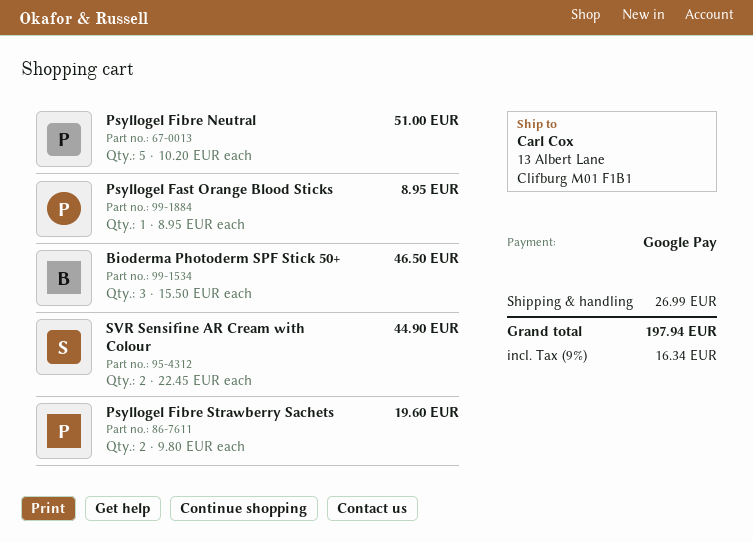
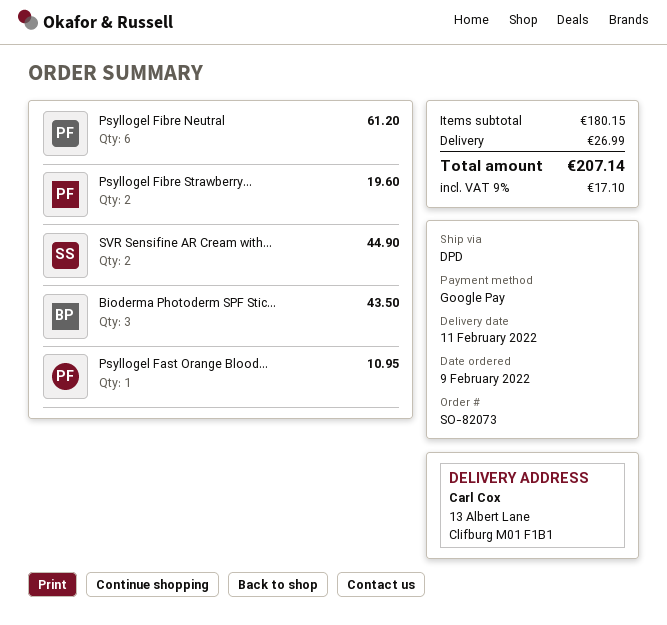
Psyllogel Fibre Neutral: 5 for 51.00 -> 6 for 61.20
Psyllogel Fast Orange Blood Sticks: 1 for 8.95 -> 1 for 10.95
Bioderma Photoderm SPF Stick 50+: 3 for 46.50 -> 3 for 43.50
tax: 9% = 16.34 -> 9% = 17.10
total: 197.94 -> 207.14

